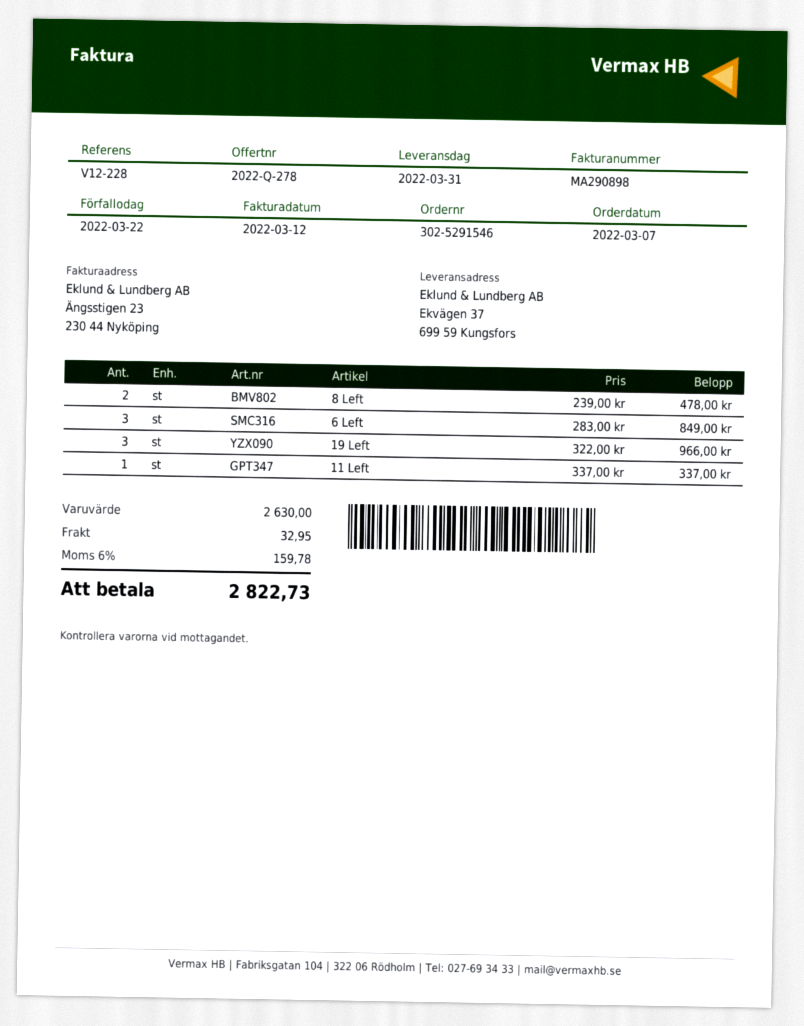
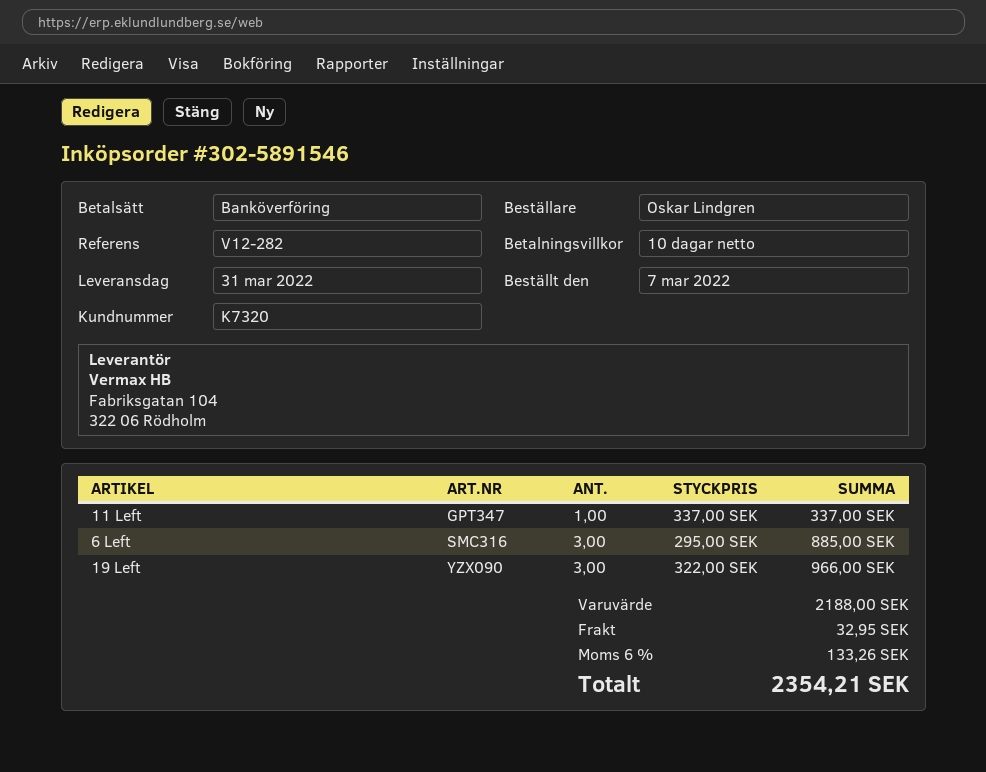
order number: 302-5291546 -> 302-5891546
reference: V12-228 -> V12-282
8 Left: 2 x 239.00 = 478.00 -> none
6 Left: 3 x 283.00 = 849.00 -> 3 x 295.00 = 885.00
subtotal: 2630.00 -> 2188.00
tax: 6% = 159.78 -> 6% = 133.26
total: 2822.73 -> 2354.21

